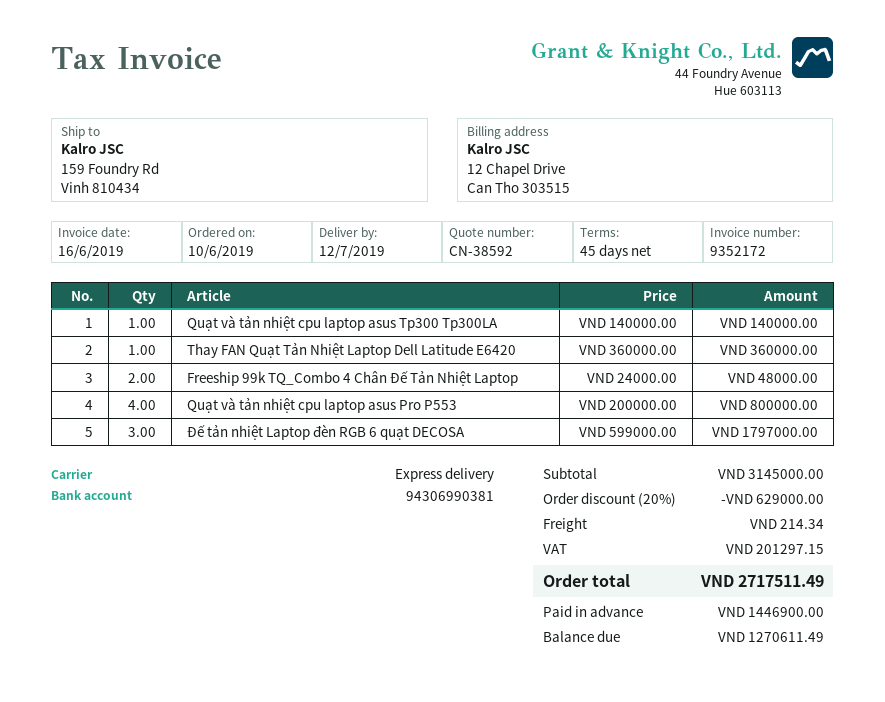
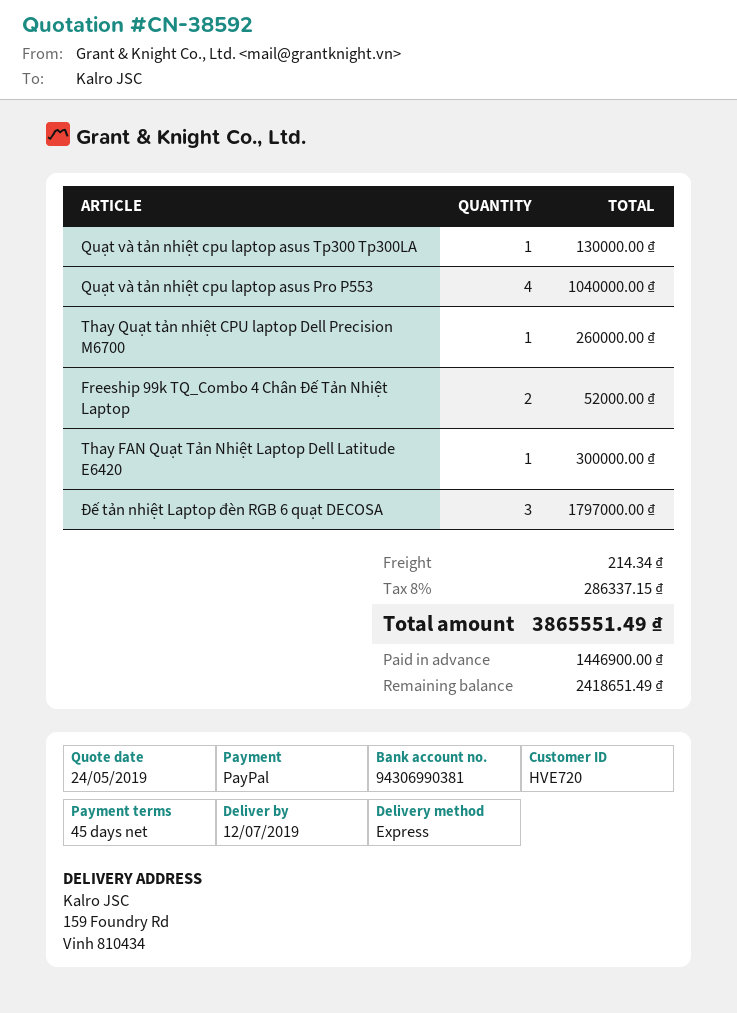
Quạt và tản nhiệt cpu laptop asus Tp300 Tp300LA: 1 for 140000.00 -> 1 for 130000.00
Thay FAN Quạt Tản Nhiệt Laptop Dell Latitude E6420: 1 for 360000.00 -> 1 for 300000.00
Freeship 99k TQ_Combo 4 Chân Đế Tản Nhiệt Laptop: 2 for 48000.00 -> 2 for 52000.00
Quạt và tản nhiệt cpu laptop asus Pro P553: 4 for 800000.00 -> 4 for 1040000.00
Thay Quạt tản nhiệt CPU laptop Dell Precision M6700: none -> 1 for 260000.00
discount: 20% = 629000.00 -> none
tax: 201297.15 -> 286337.15
total: 2717511.49 -> 3865551.49
balance: 1270611.49 -> 2418651.49

